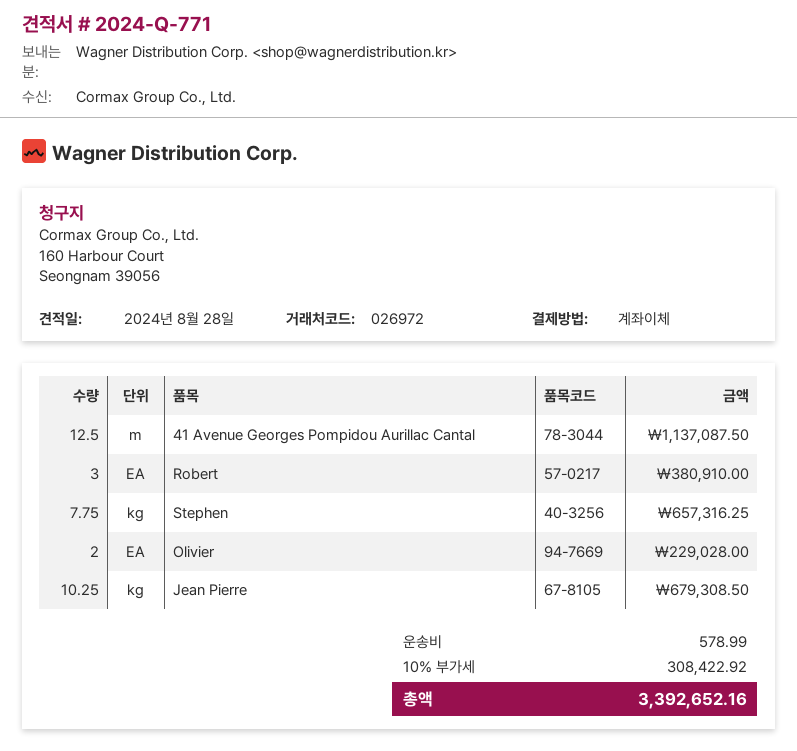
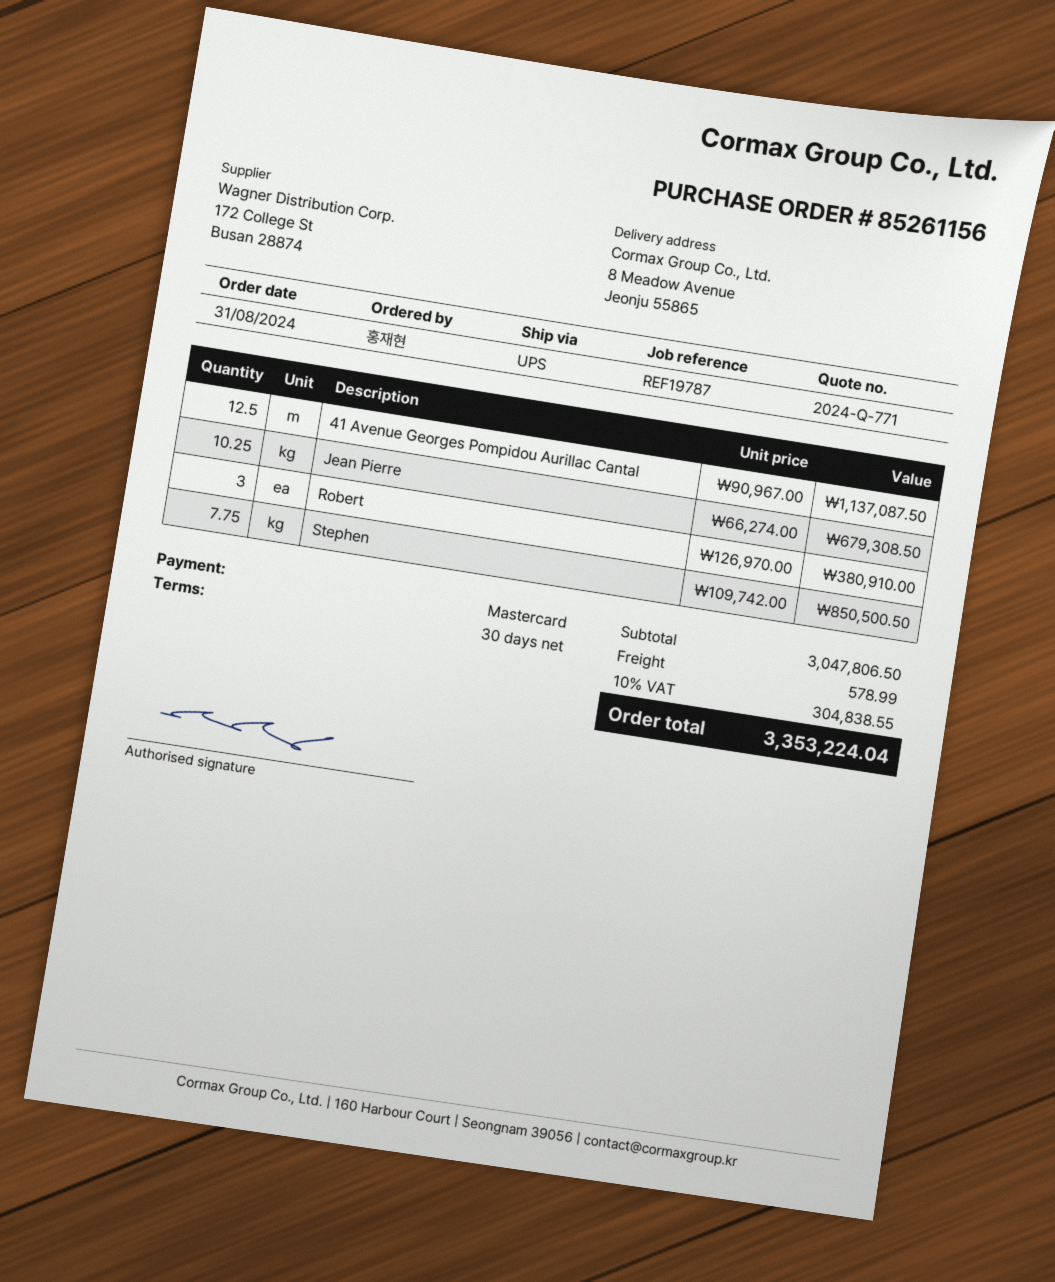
payment method: bank transfer -> Mastercard
Stephen: 7.75 for 657316.25 -> 7.75 for 850500.50
Olivier: 2 for 229028.00 -> none
tax: 10% = 308422.92 -> 10% = 304838.55
total: 3392652.16 -> 3353224.04

